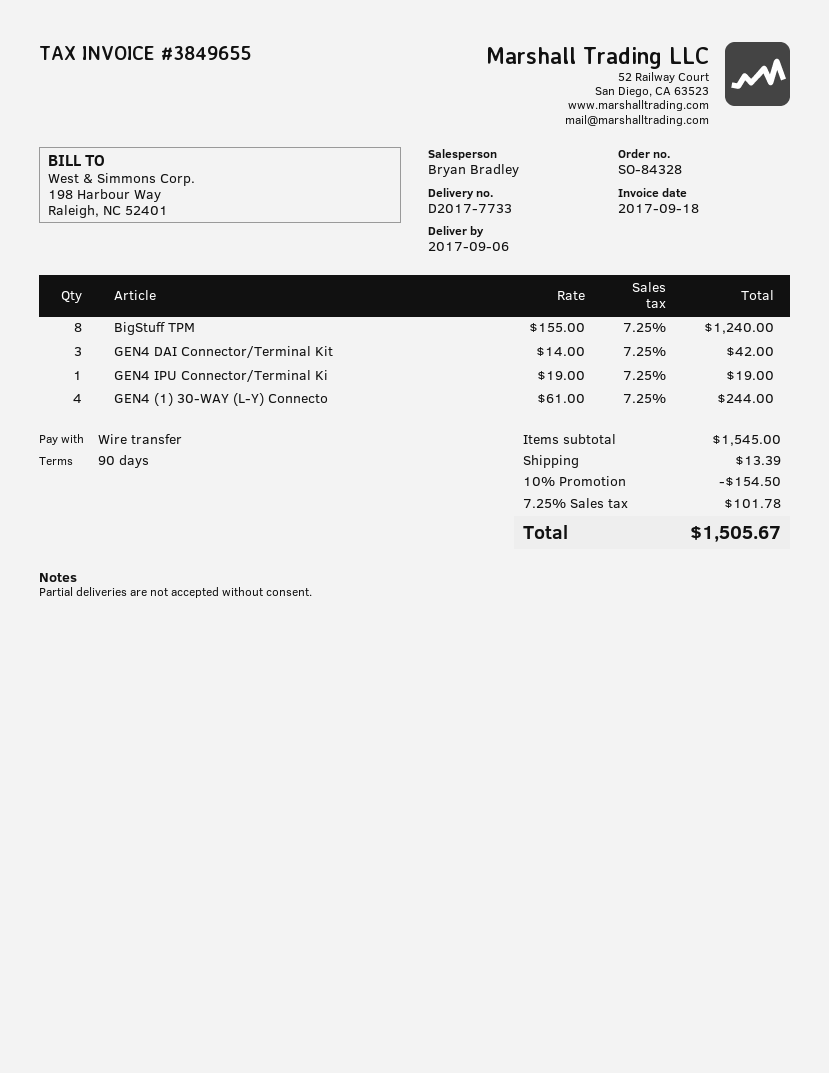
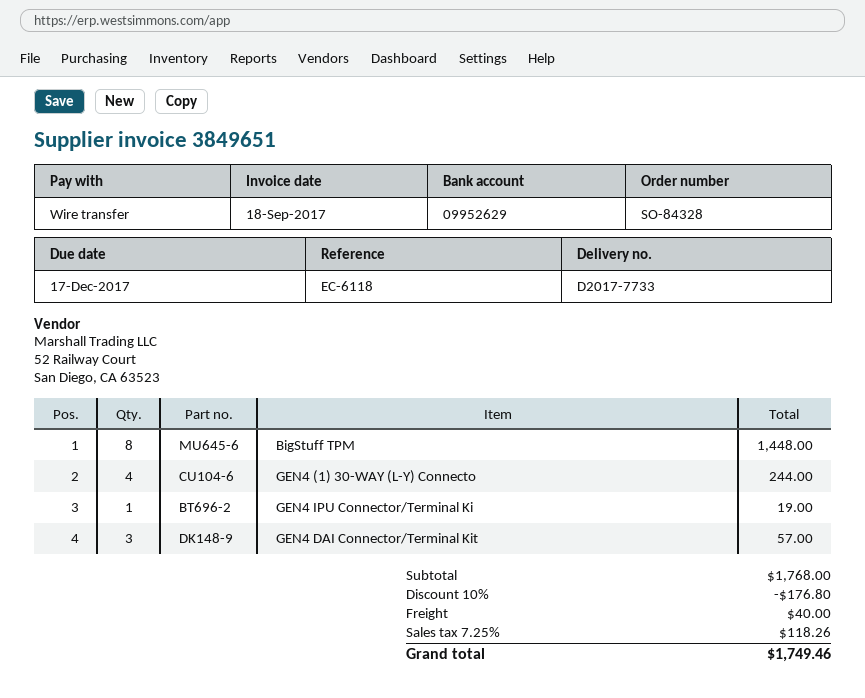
invoice number: 3849655 -> 3849651
BigStuff TPM: 8 for 1240.00 -> 8 for 1448.00
GEN4 DAI Connector/Terminal Kit: 3 for 42.00 -> 3 for 57.00
subtotal: 1545.00 -> 1768.00
discount: 10% = 154.50 -> 10% = 176.80
shipping: 13.39 -> 40.00
tax: 7.25% = 101.78 -> 7.25% = 118.26
total: 1505.67 -> 1749.46

